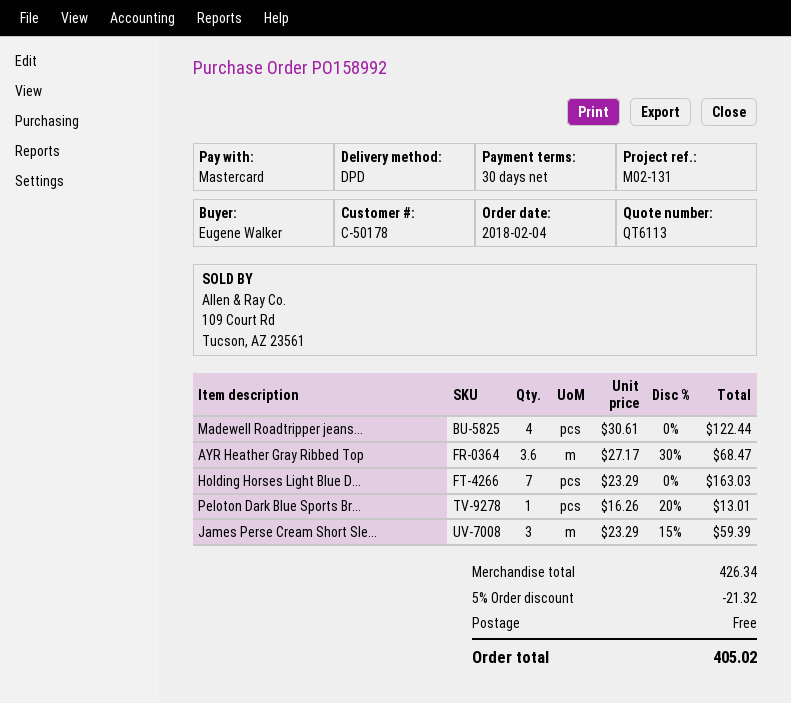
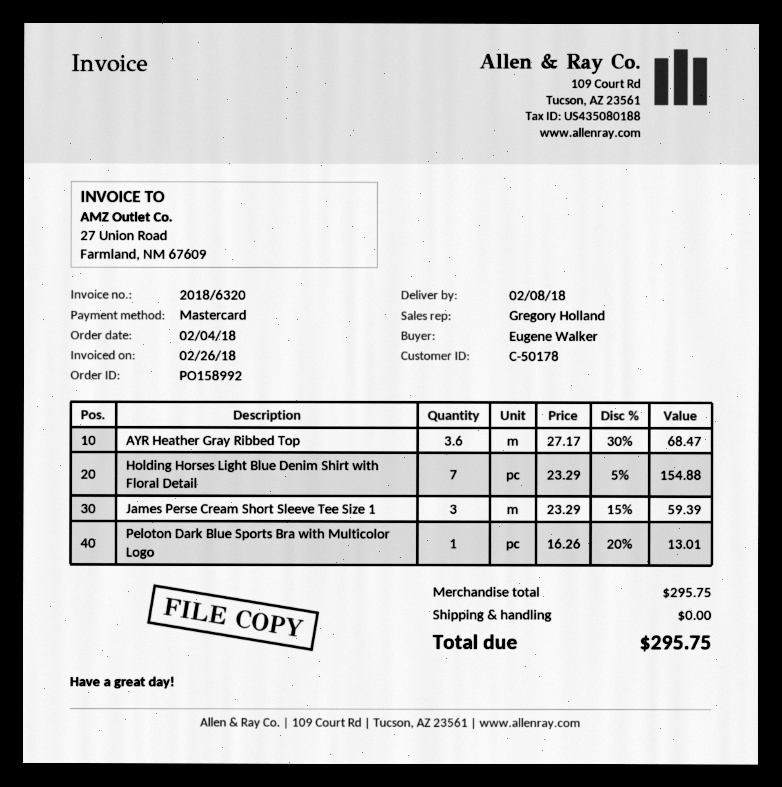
Madewell Roadtripper jeans...: 4 x 30.61 = 122.44 -> none
Holding Horses Light Blue D...: 7 x 23.29 = 163.03 -> 7 x 23.29 - 5% = 154.88
subtotal: 426.34 -> 295.75
discount: 5% = 21.32 -> none
total: 405.02 -> 295.75

